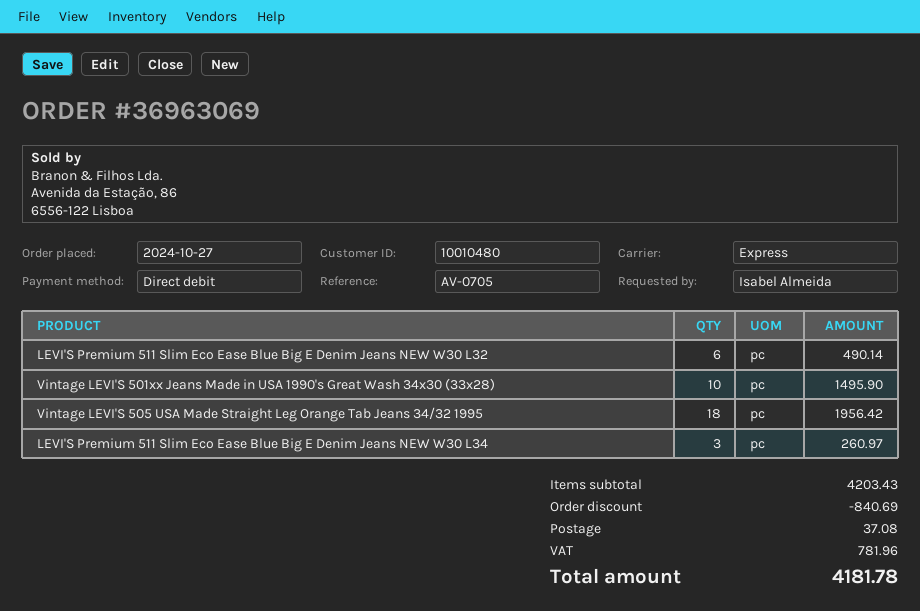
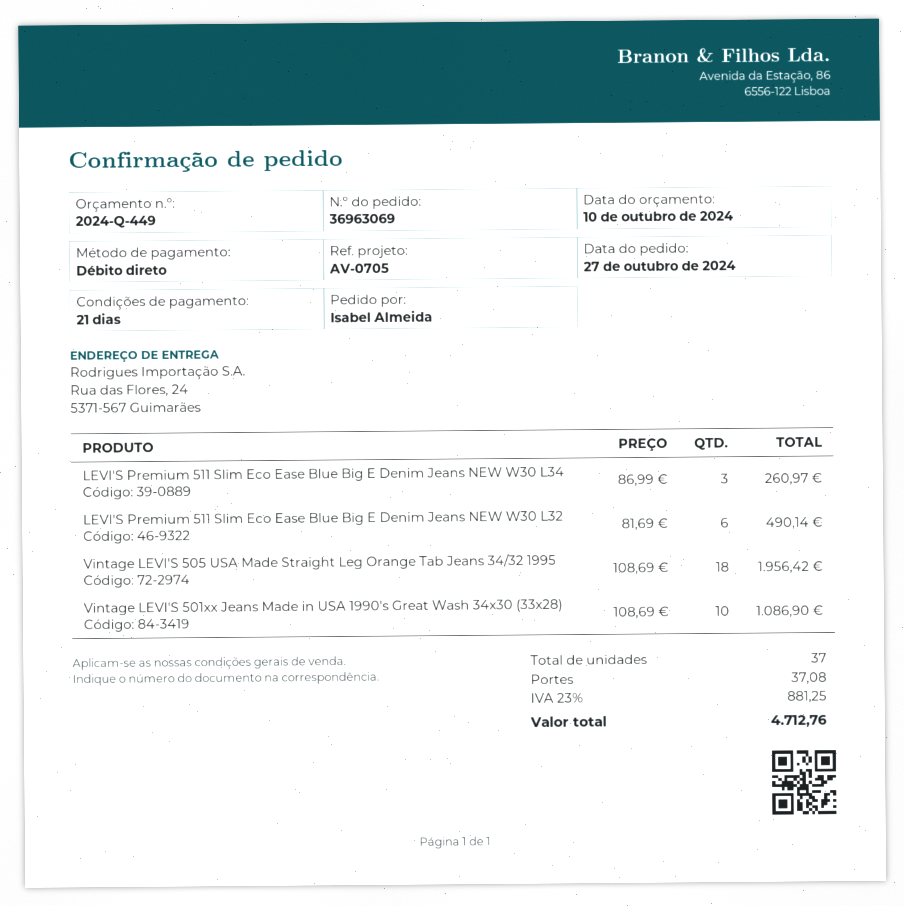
Vintage LEVI'S 501xx Jeans Made in USA 1990's Great Wash 34x30 (33x28): 10 for 1495.90 -> 10 for 1086.90
discount: 840.69 -> none
tax: 781.96 -> 881.25
total: 4181.78 -> 4712.76

